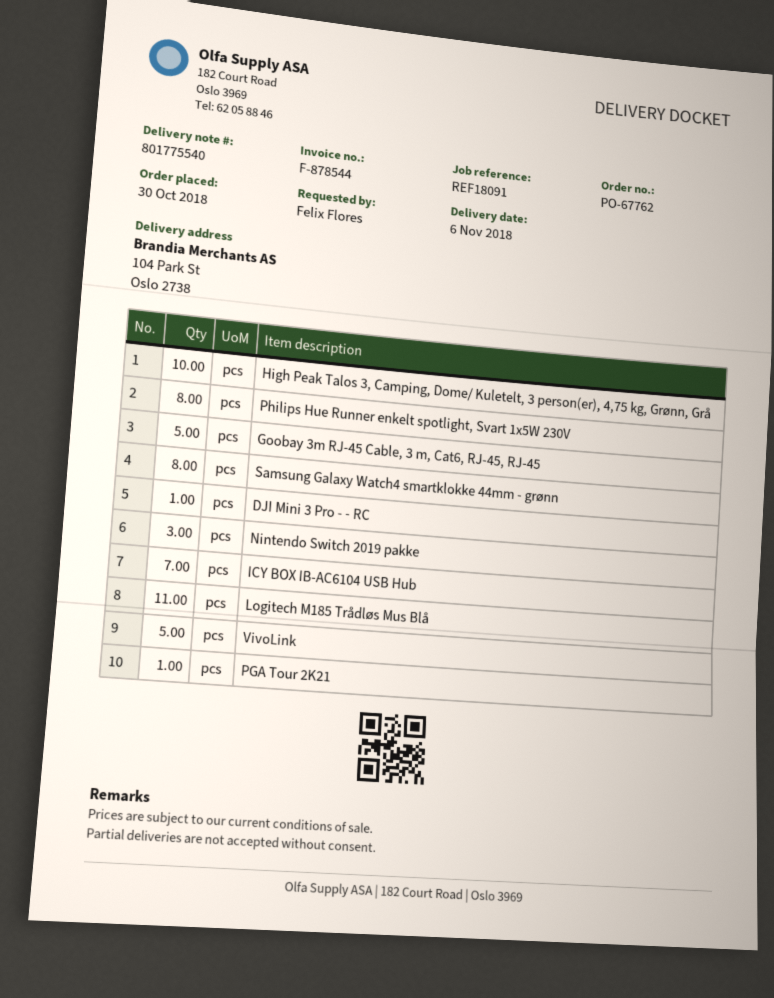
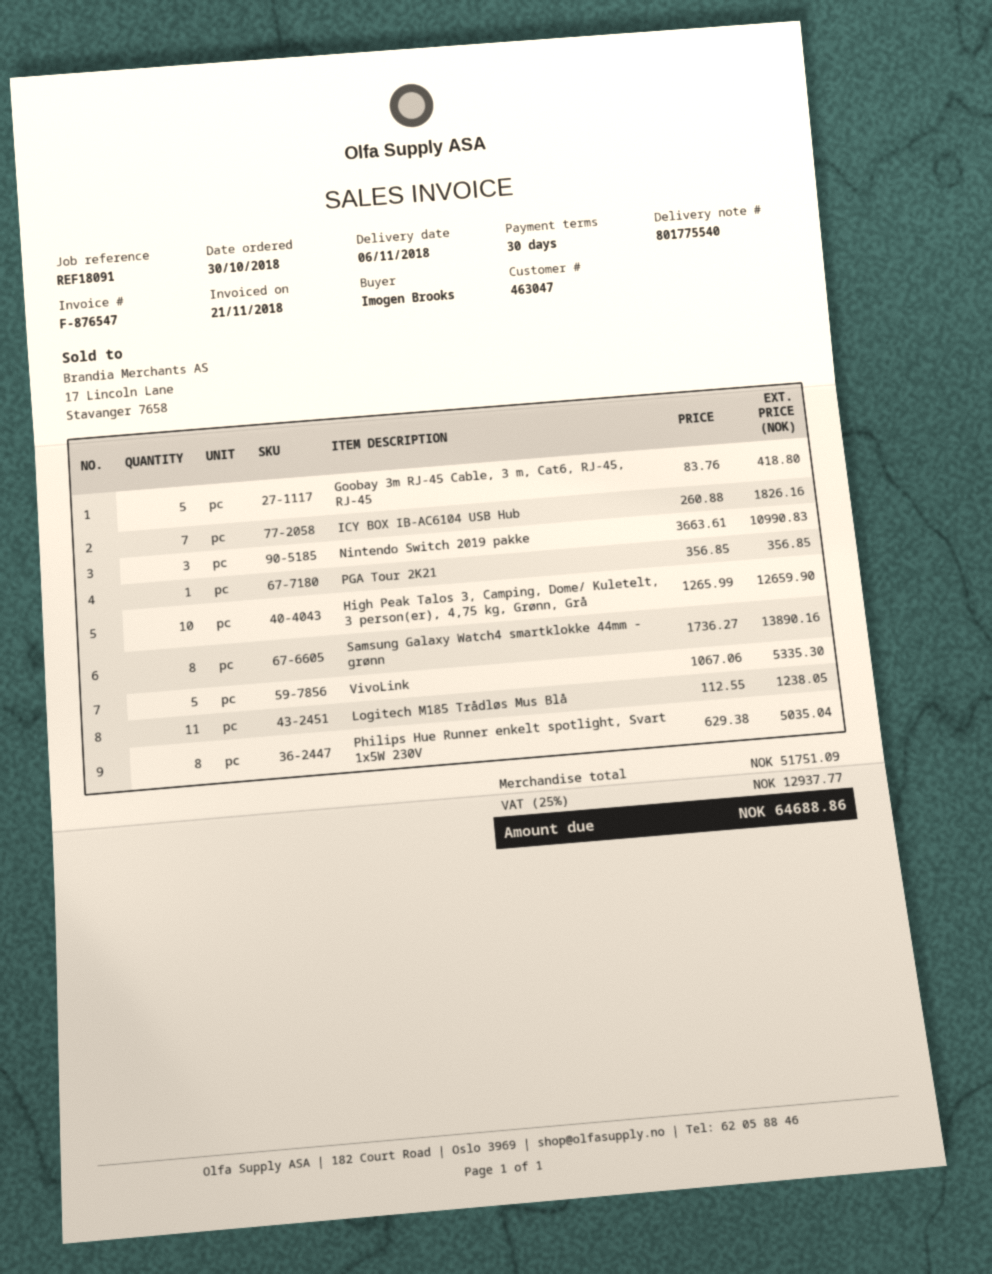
invoice number: F-878544 -> F-876547
ordered by: Felix Flores -> Imogen Brooks
DJI Mini 3 Pro - - RC: 1 -> none

